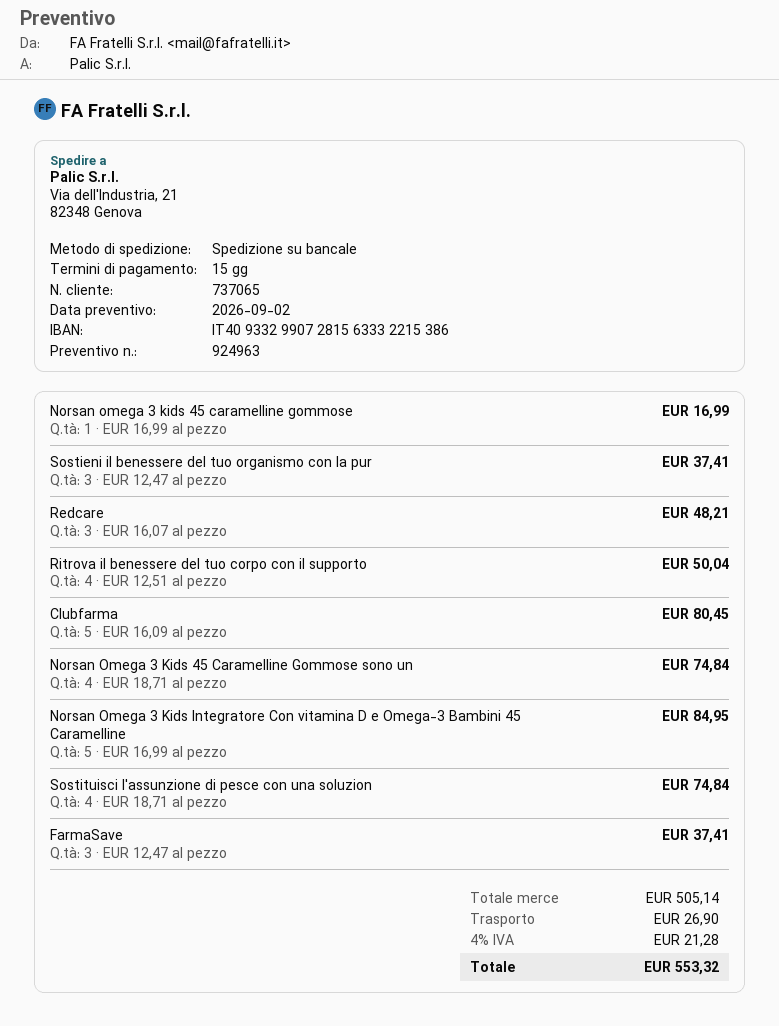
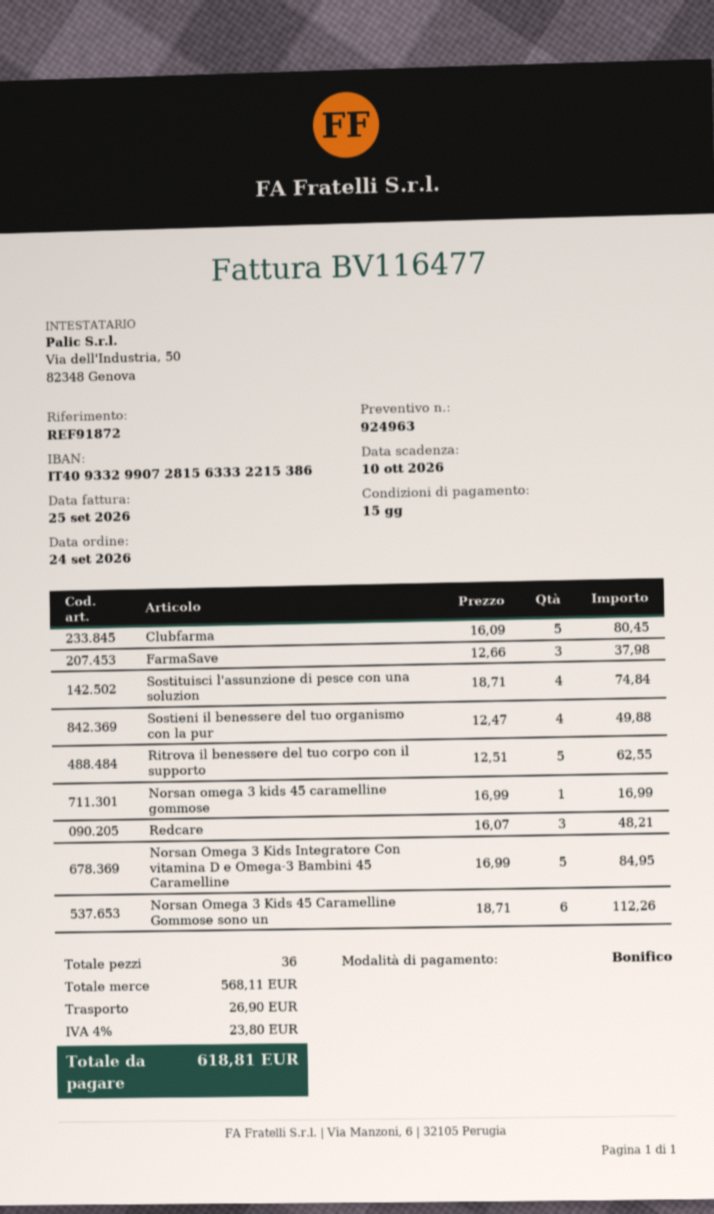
Sostieni il benessere del tuo organismo con la pur: 3 x 12.47 = 37.41 -> 4 x 12.47 = 49.88
Ritrova il benessere del tuo corpo con il supporto: 4 x 12.51 = 50.04 -> 5 x 12.51 = 62.55
Norsan Omega 3 Kids 45 Caramelline Gommose sono un: 4 x 18.71 = 74.84 -> 6 x 18.71 = 112.26
FarmaSave: 3 x 12.47 = 37.41 -> 3 x 12.66 = 37.98
subtotal: 505.14 -> 568.11
tax: 4% = 21.28 -> 4% = 23.80
total: 553.32 -> 618.81

